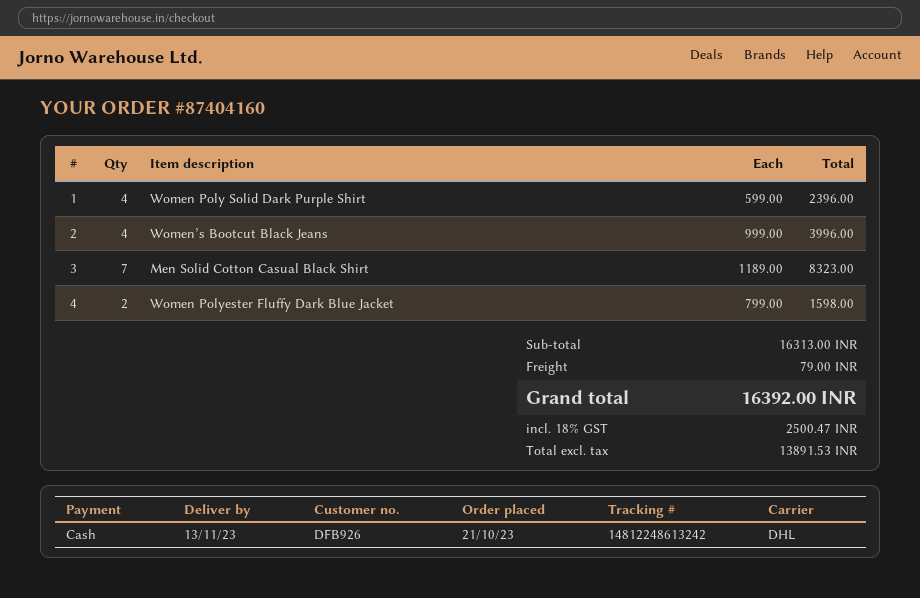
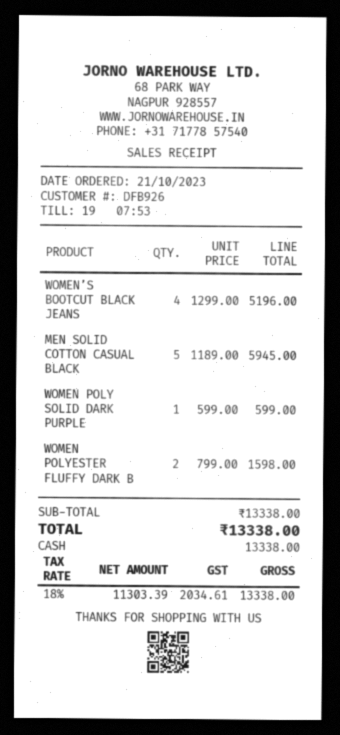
Women Poly Solid Dark Purple Shirt: 4 x 599.00 = 2396.00 -> 1 x 599.00 = 599.00
Women’s Bootcut Black Jeans: 4 x 999.00 = 3996.00 -> 4 x 1299.00 = 5196.00
Men Solid Cotton Casual Black Shirt: 7 x 1189.00 = 8323.00 -> 5 x 1189.00 = 5945.00
subtotal: 16313.00 -> 13338.00
shipping: 79.00 -> none
net: 13891.53 -> 11303.39
tax: 18% = 2500.47 -> 18% = 2034.61
total: 16392.00 -> 13338.00

